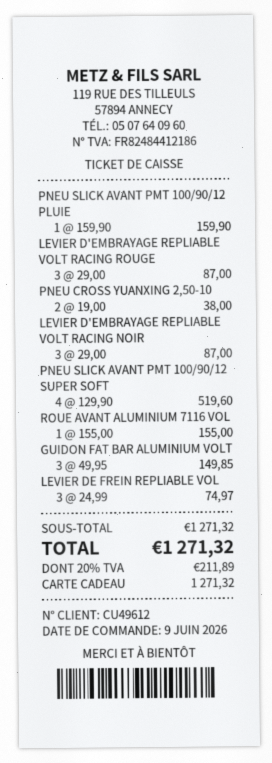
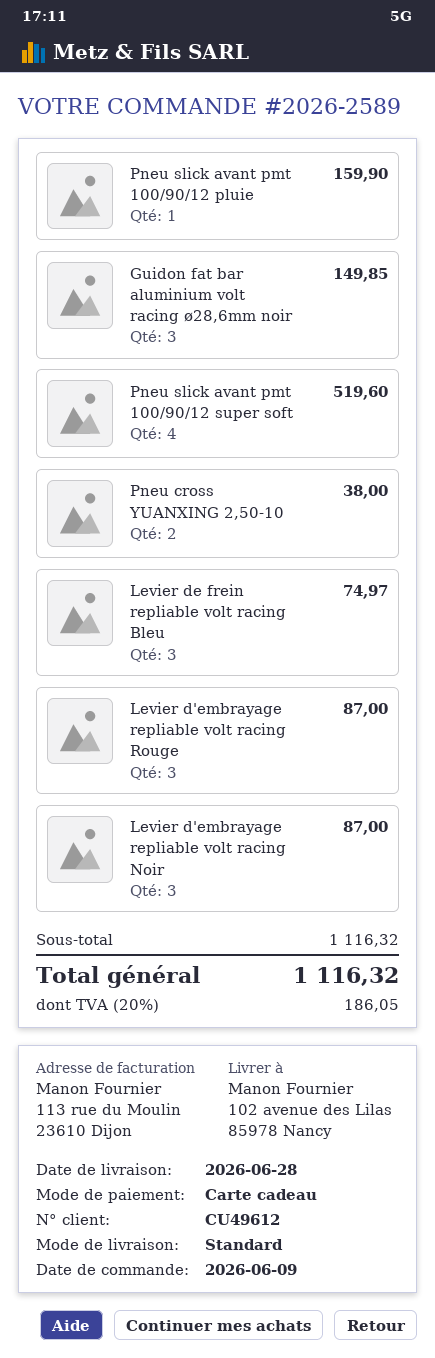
ROUE AVANT ALUMINIUM 7116 VOL: 1 for 155.00 -> none
subtotal: 1271.32 -> 1116.32
tax: 20% = 211.89 -> 20% = 186.05
total: 1271.32 -> 1116.32

